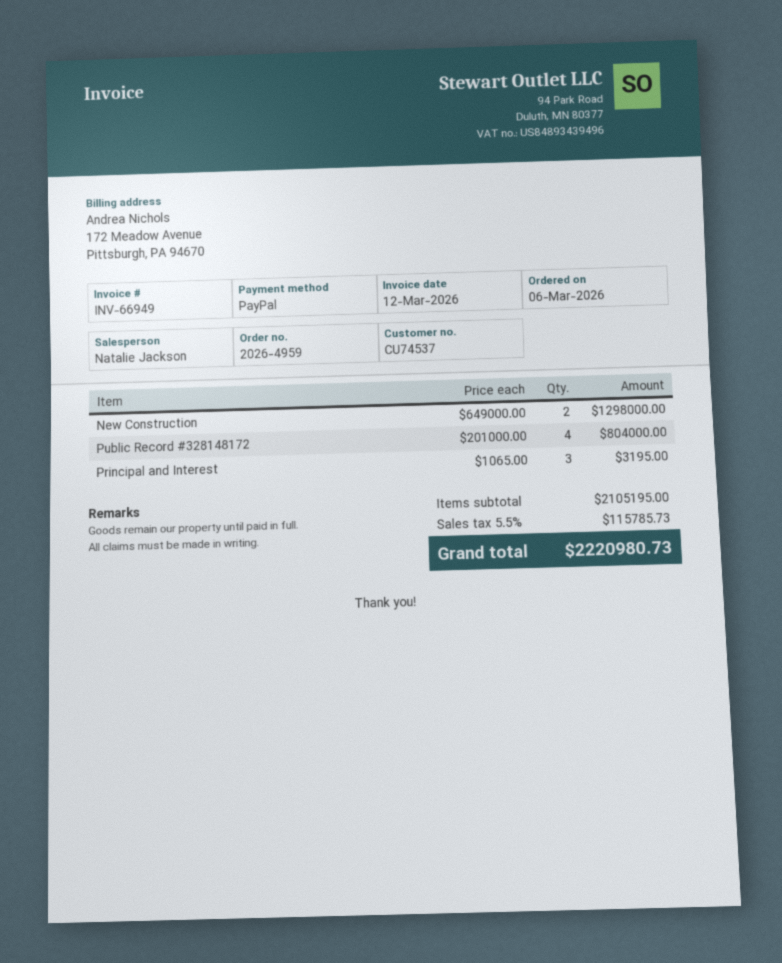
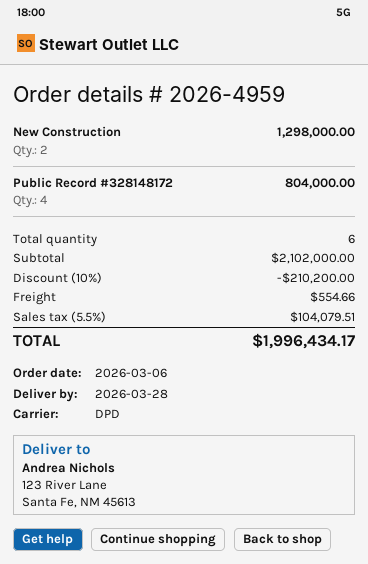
Principal and Interest: 3 for 3195.00 -> none
subtotal: 2105195.00 -> 2102000.00
discount: none -> 10% = 210200.00
shipping: none -> 554.66
tax: 5.5% = 115785.73 -> 5.5% = 104079.51
total: 2220980.73 -> 1996434.17

